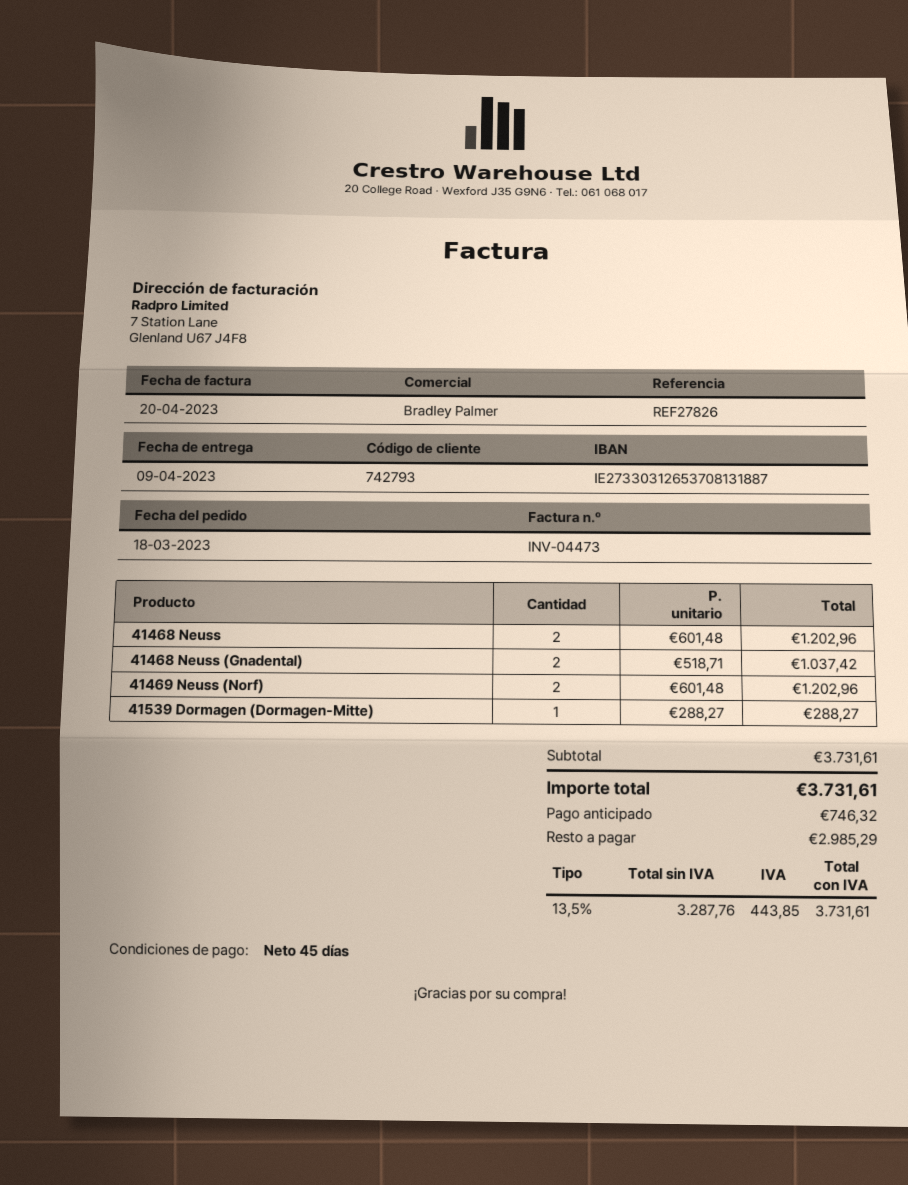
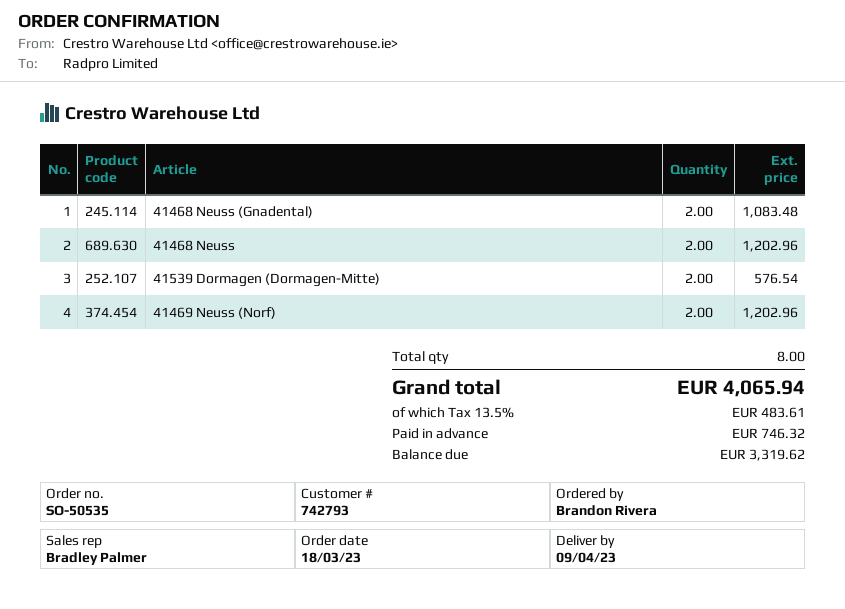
41468 Neuss (Gnadental): 2 for 1037.42 -> 2 for 1083.48
41539 Dormagen (Dormagen-Mitte): 1 for 288.27 -> 2 for 576.54
tax: 13.5% = 443.85 -> 13.5% = 483.61
total: 3731.61 -> 4065.94
balance: 2985.29 -> 3319.62

